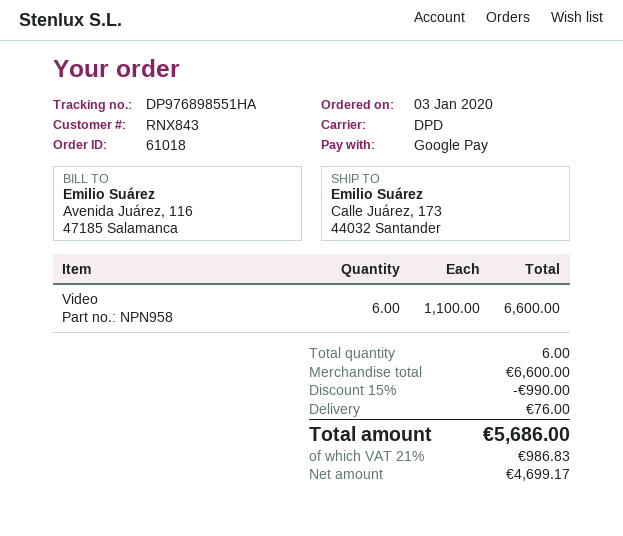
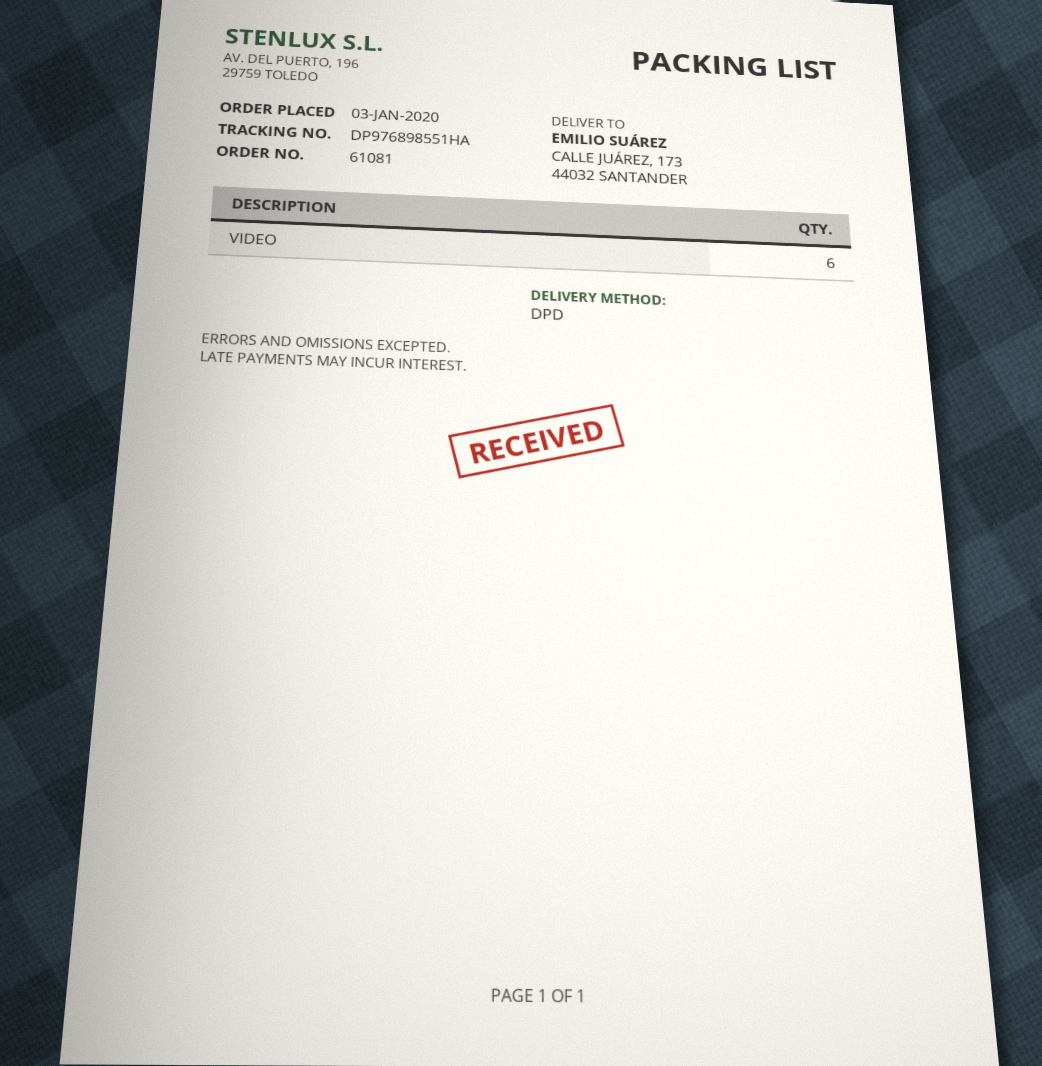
order number: 61018 -> 61081

